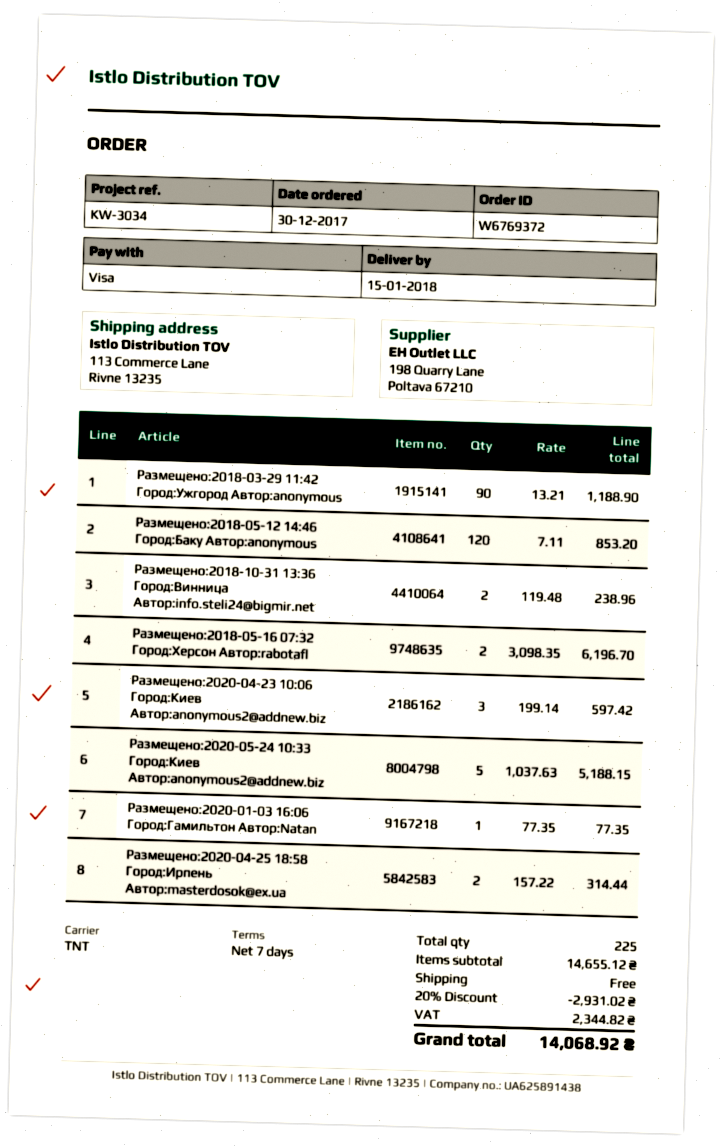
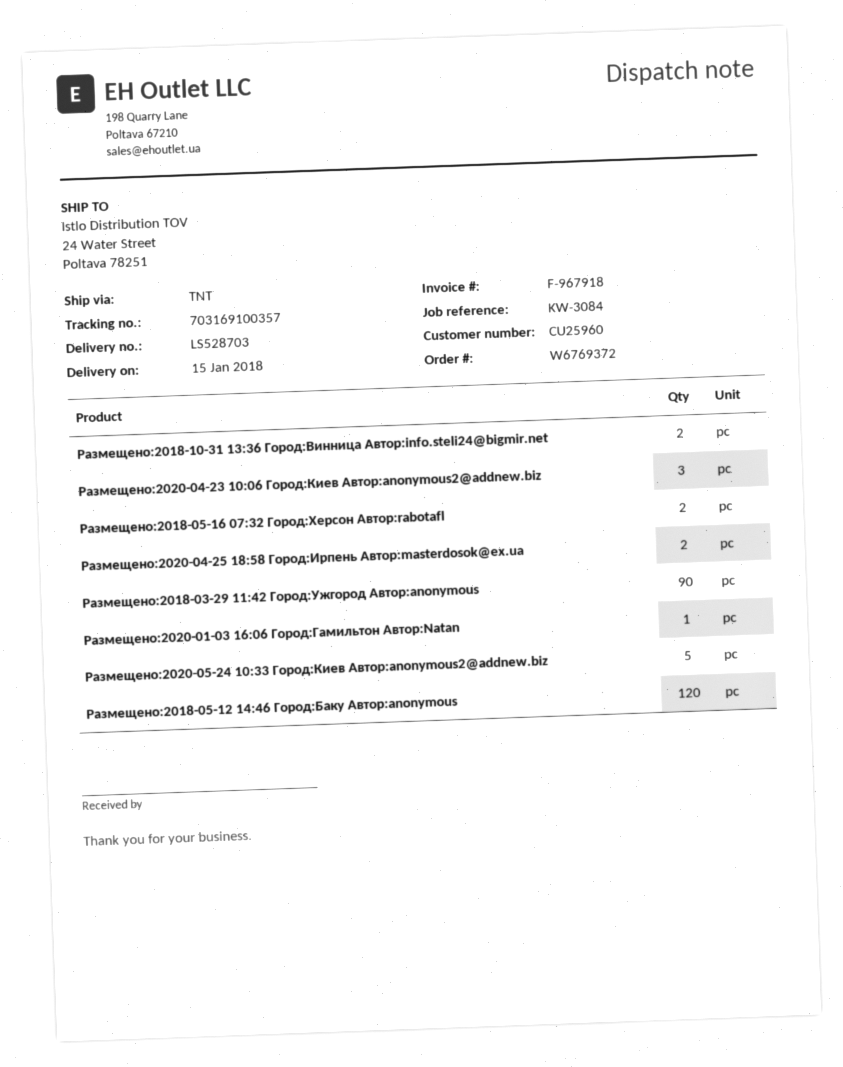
reference: KW-3034 -> KW-3084
ship to: 113 Commerce Lane, Rivne 13235 -> 24 Water Street, Poltava 78251

